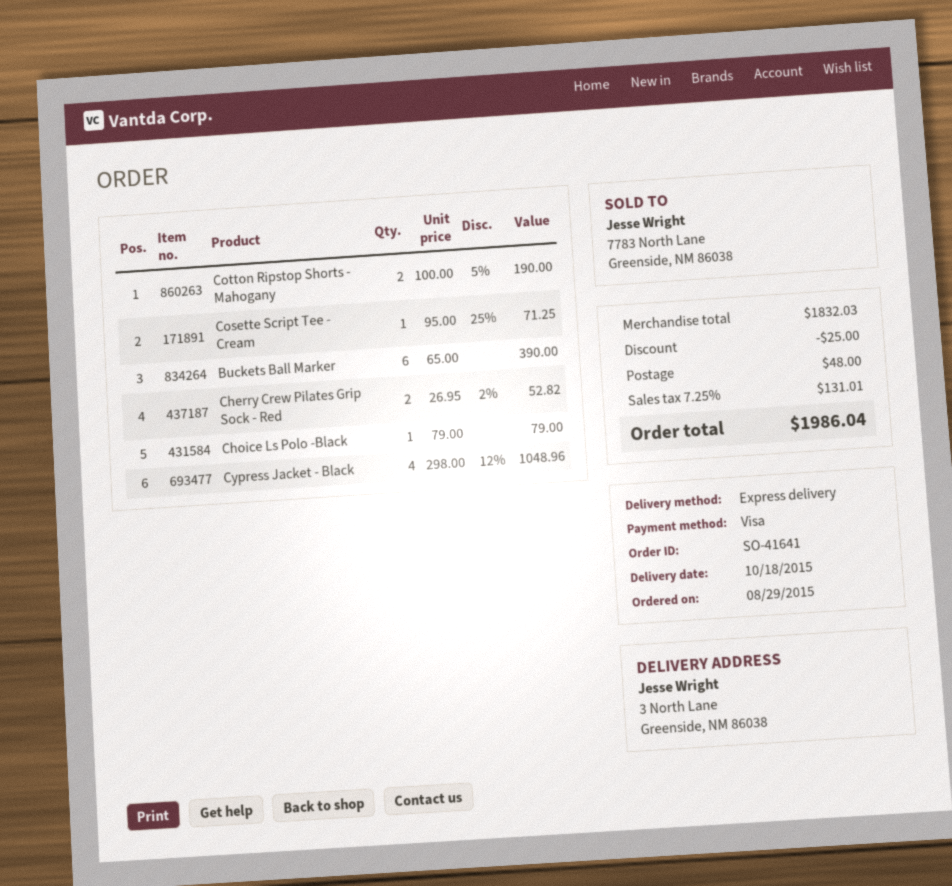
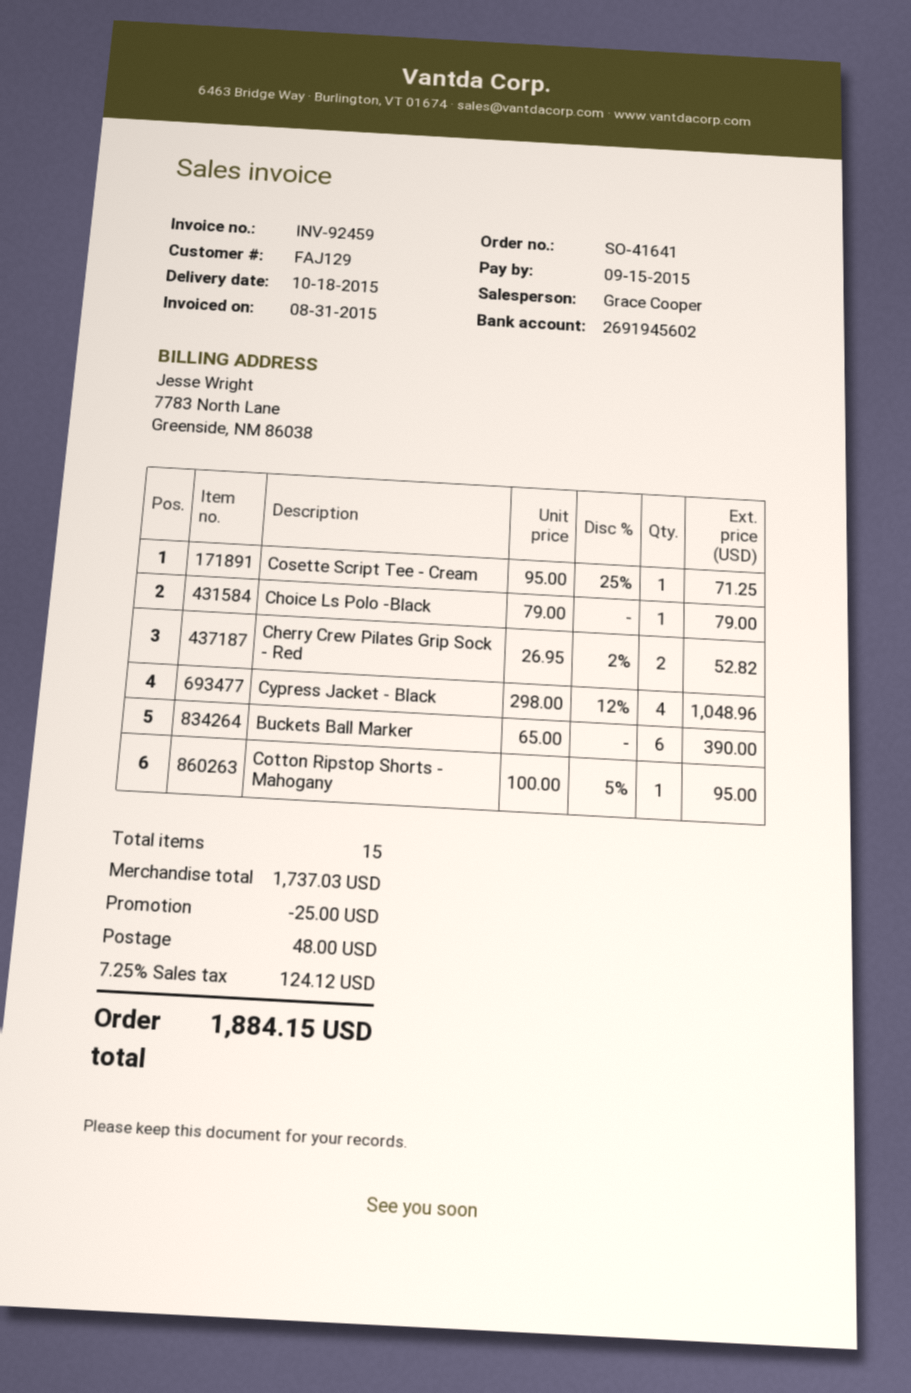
Cotton Ripstop Shorts - Mahogany: 2 x 100.00 - 5% = 190.00 -> 1 x 100.00 - 5% = 95.00
subtotal: 1832.03 -> 1737.03
tax: 7.25% = 131.01 -> 7.25% = 124.12
total: 1986.04 -> 1884.15

